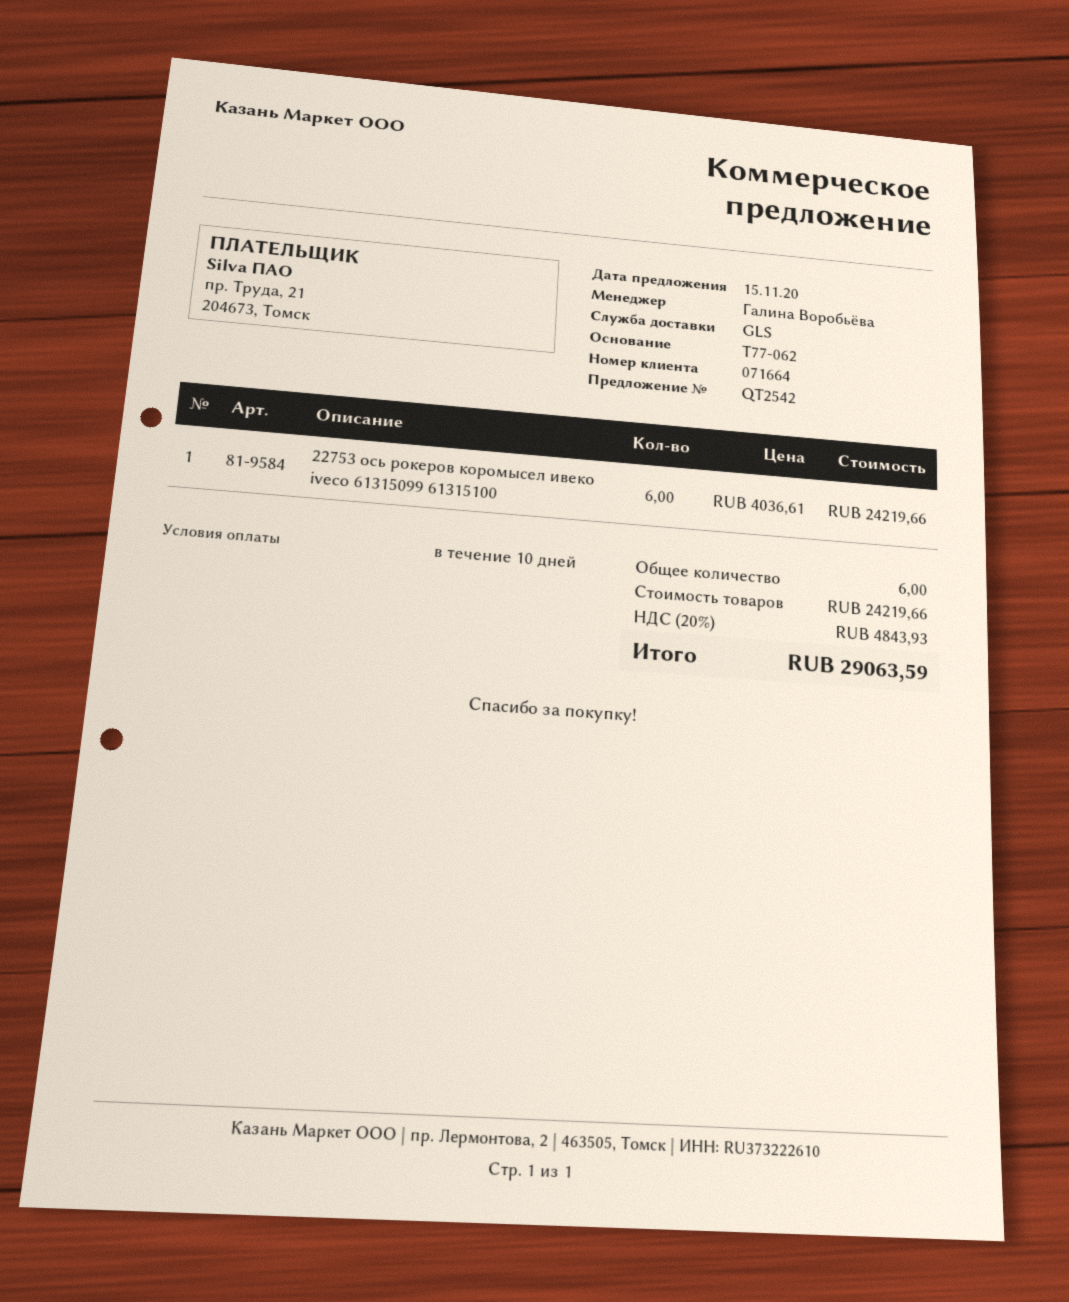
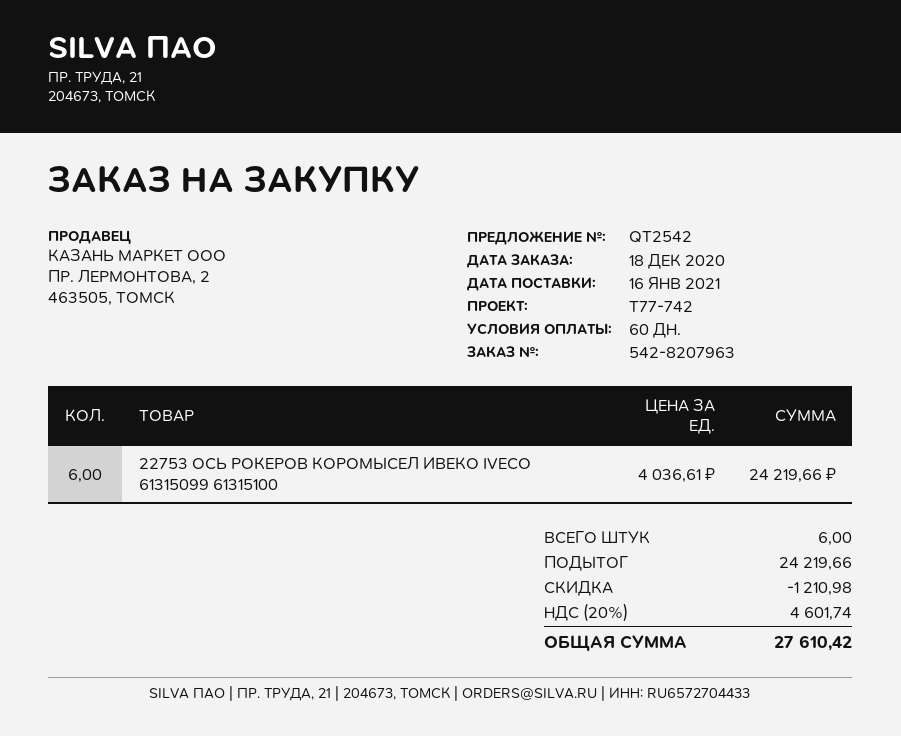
payment terms: 10 days -> 60 days
reference: T77-062 -> T77-742
discount: none -> 1210.98
tax: 20% = 4843.93 -> 20% = 4601.74
total: 29063.59 -> 27610.42

